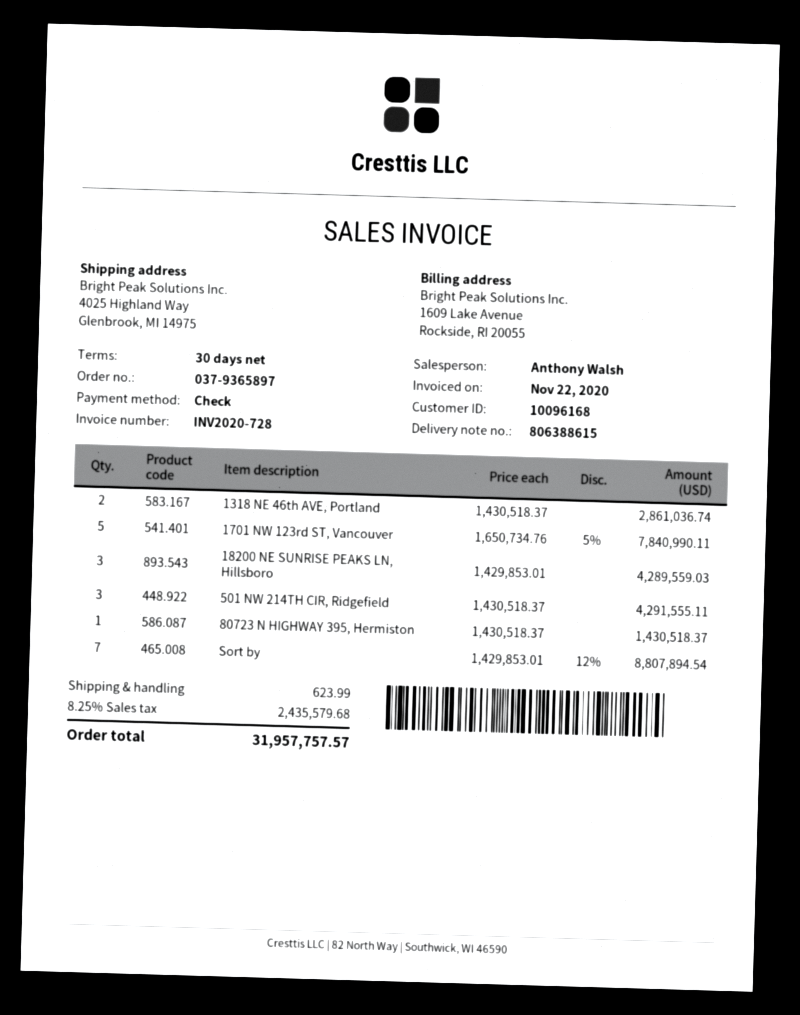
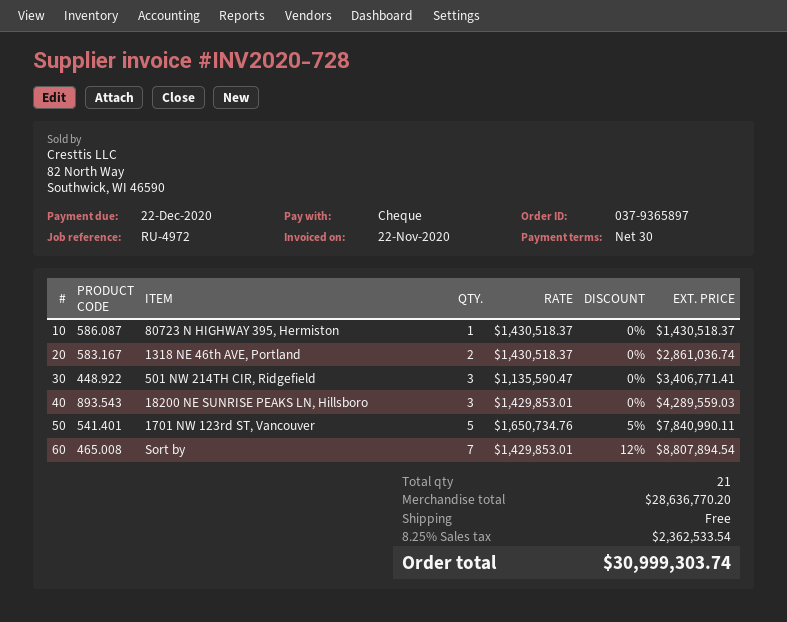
501 NW 214TH CIR, Ridgefield: 3 x 1430518.37 = 4291555.11 -> 3 x 1135590.47 = 3406771.41
shipping: 623.99 -> 0.00
tax: 8.25% = 2435579.68 -> 8.25% = 2362533.54
total: 31957757.57 -> 30999303.74

